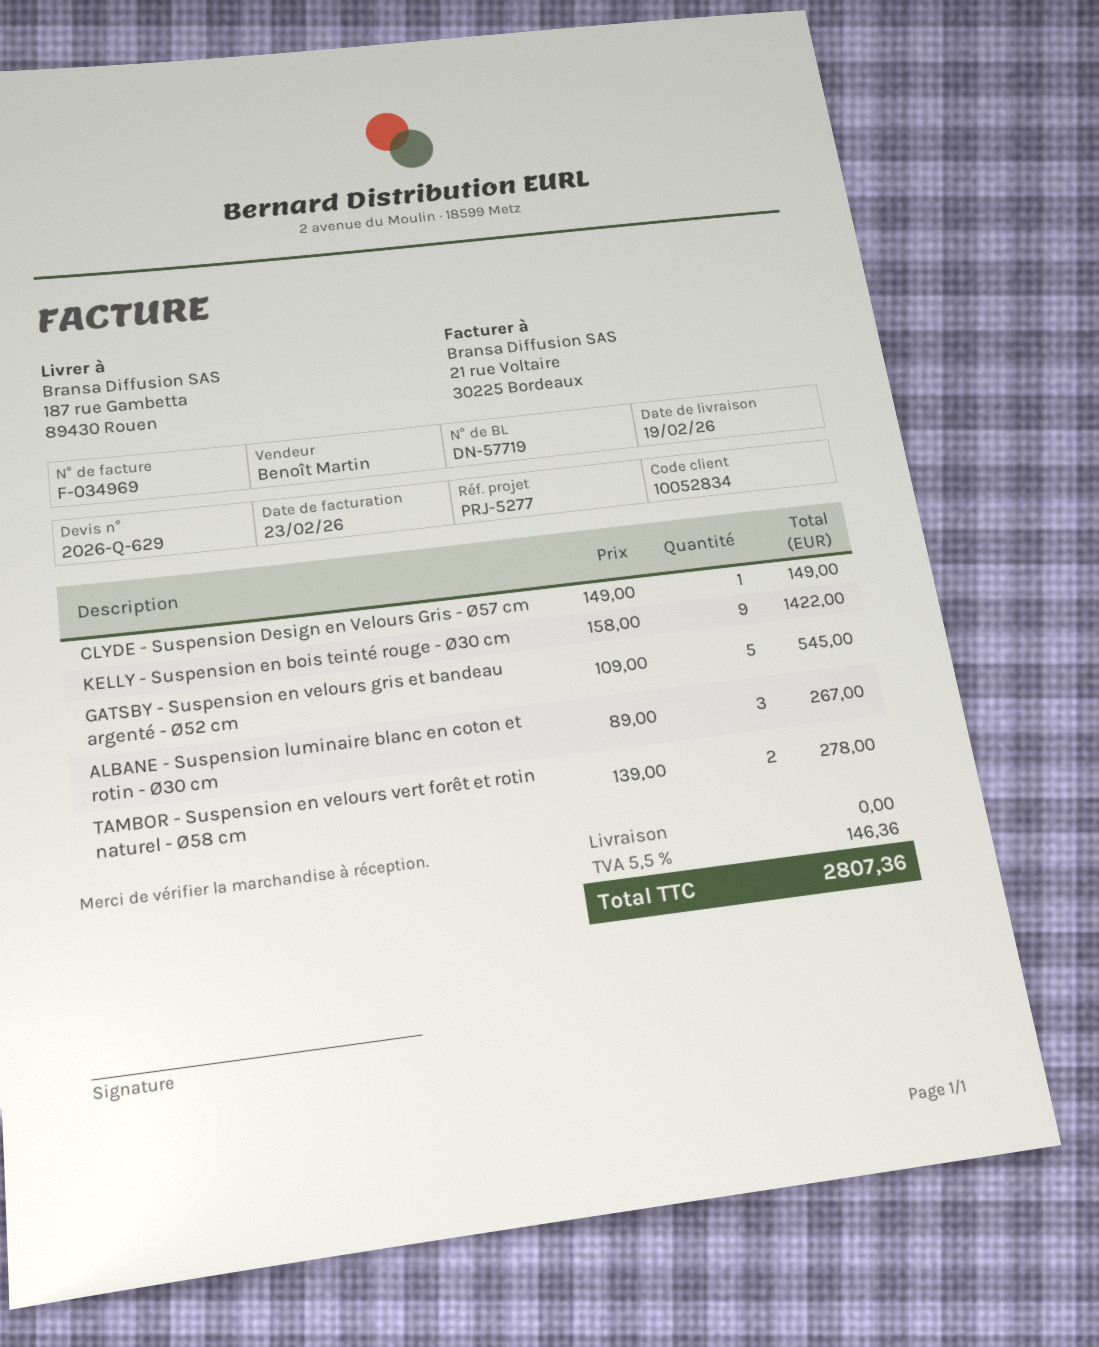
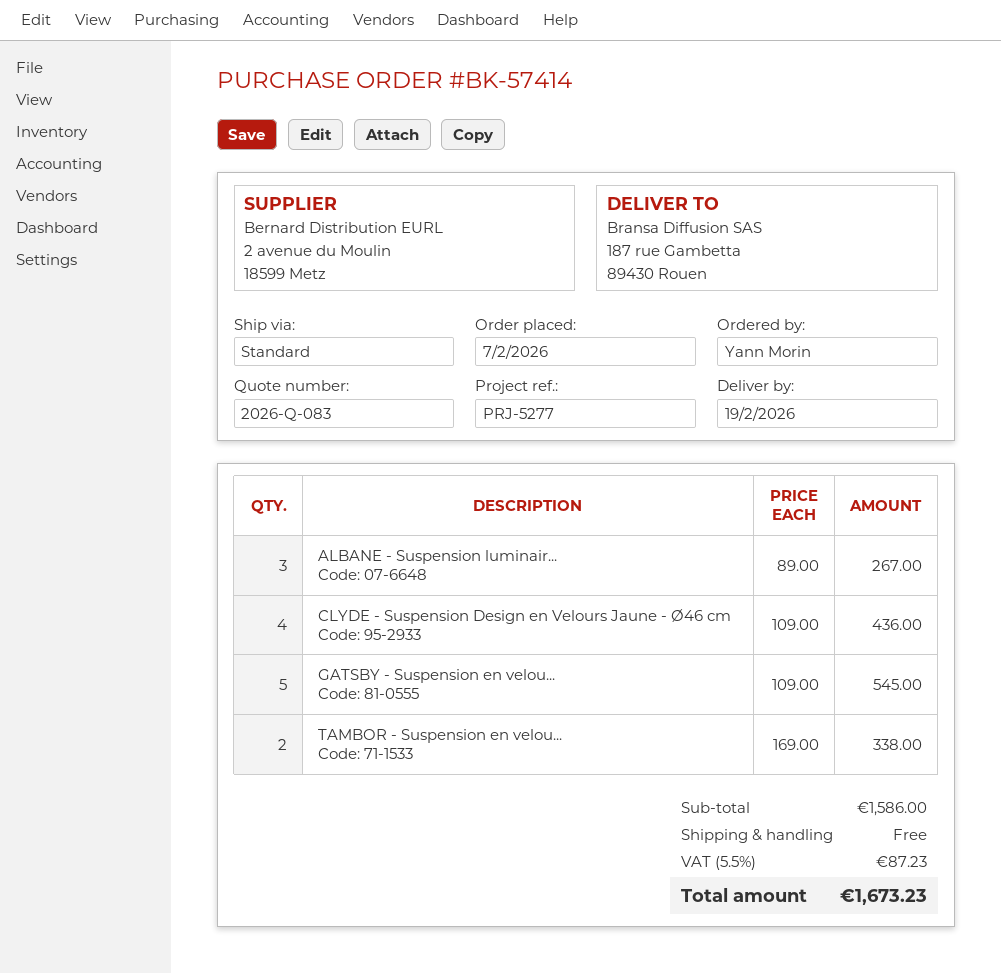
quote number: 2026-Q-629 -> 2026-Q-083
CLYDE - Suspension Design en Velours Gris - Ø57 cm: 1 x 149.00 = 149.00 -> none
KELLY - Suspension en bois teinté rouge - Ø30 cm: 9 x 158.00 = 1422.00 -> none
TAMBOR - Suspension en velours vert forêt et rotin naturel - Ø58 cm: 2 x 139.00 = 278.00 -> 2 x 169.00 = 338.00
CLYDE - Suspension Design en Velours Jaune - Ø46 cm: none -> 4 x 109.00 = 436.00
tax: 5.5% = 146.36 -> 5.5% = 87.23
total: 2807.36 -> 1673.23

